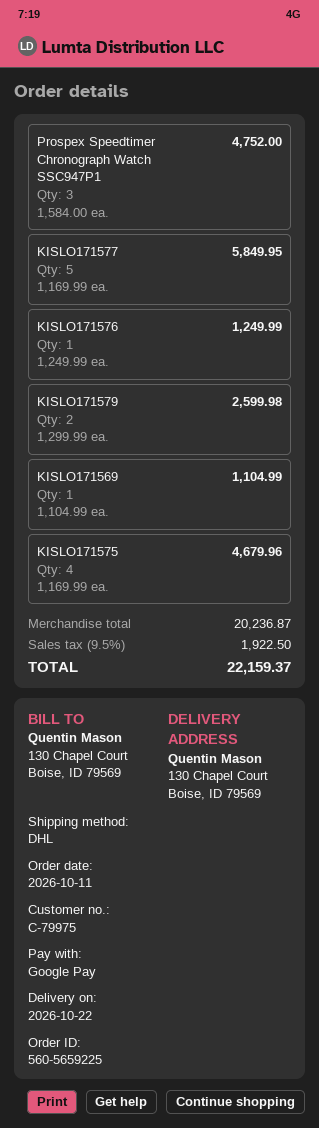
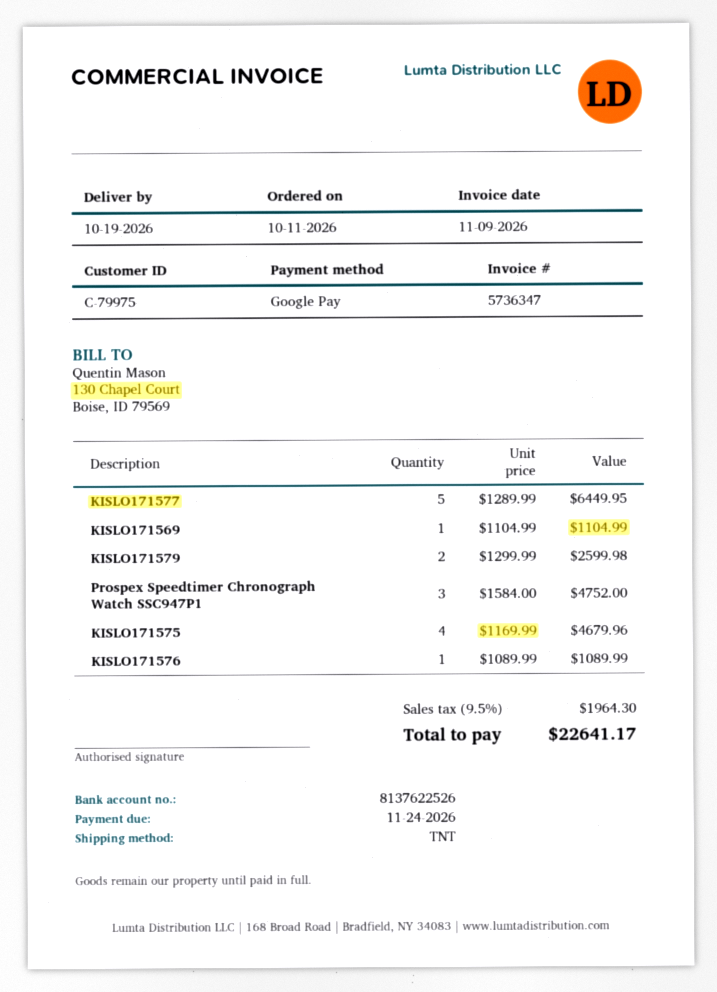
delivery date: 2026-10-22 -> 2026-10-19
shipping method: DHL -> TNT
KISLO171577: 5 x 1169.99 = 5849.95 -> 5 x 1289.99 = 6449.95
KISLO171576: 1 x 1249.99 = 1249.99 -> 1 x 1089.99 = 1089.99
tax: 9.5% = 1922.50 -> 9.5% = 1964.30
total: 22159.37 -> 22641.17

